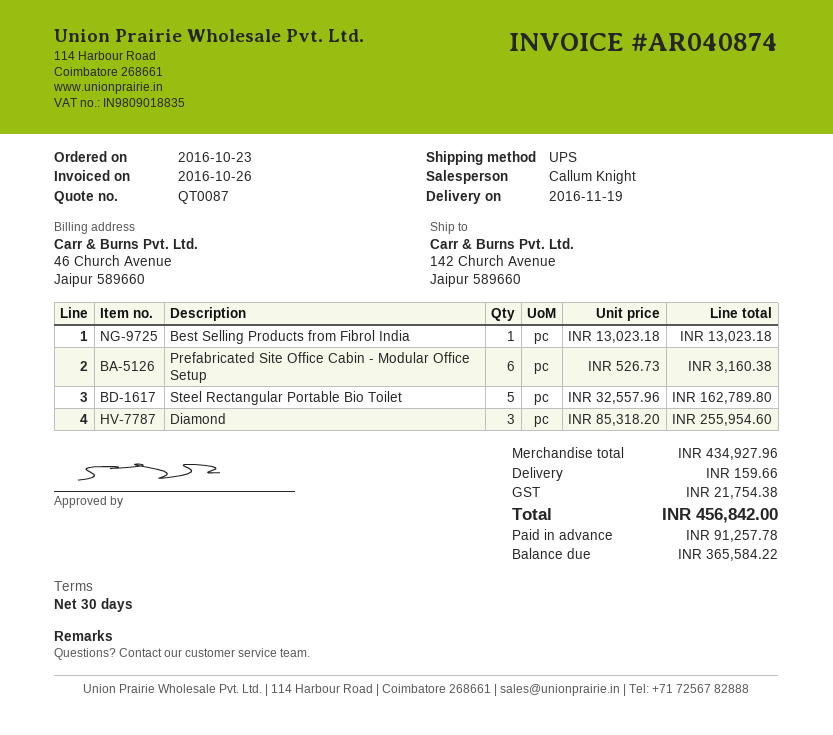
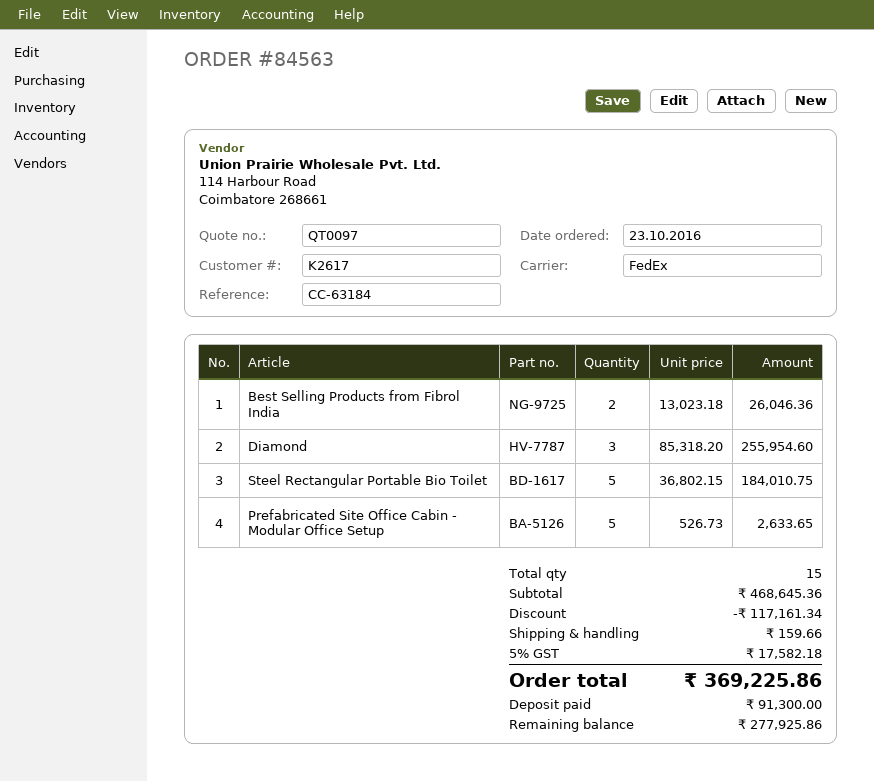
quote number: QT0087 -> QT0097
shipping method: UPS -> FedEx
Best Selling Products from Fibrol India: 1 x 13023.18 = 13023.18 -> 2 x 13023.18 = 26046.36
Prefabricated Site Office Cabin - Modular Office Setup: 6 x 526.73 = 3160.38 -> 5 x 526.73 = 2633.65
Steel Rectangular Portable Bio Toilet: 5 x 32557.96 = 162789.80 -> 5 x 36802.15 = 184010.75
subtotal: 434927.96 -> 468645.36
discount: none -> 117161.34
tax: 21754.38 -> 17582.18
total: 456842.00 -> 369225.86
deposit: 91257.78 -> 91300.00
balance: 365584.22 -> 277925.86

